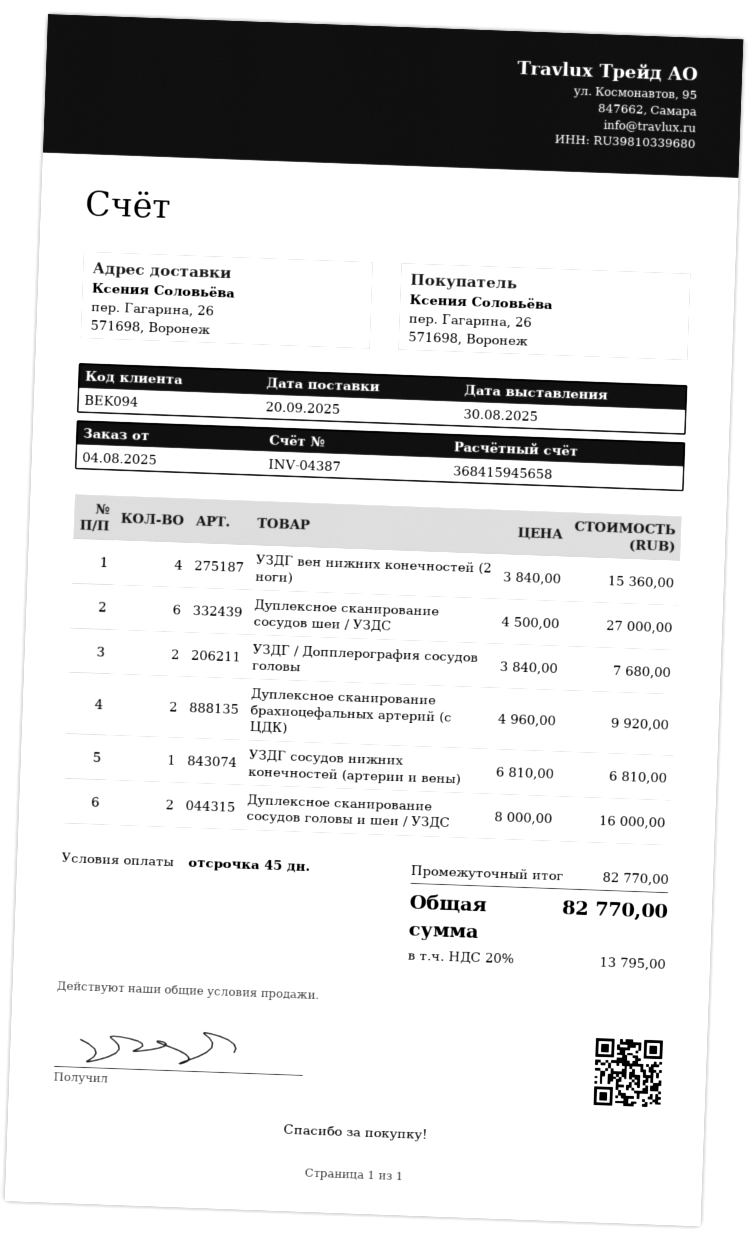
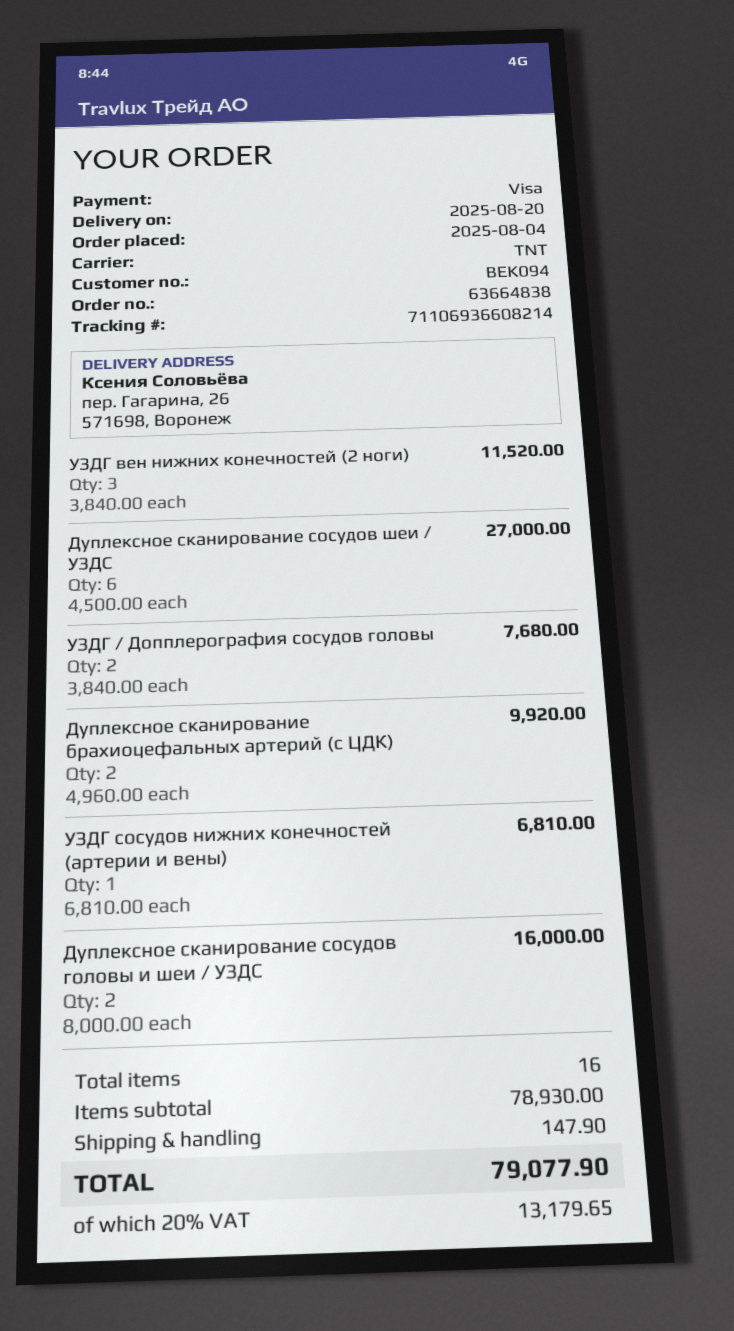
delivery date: 2025-09-20 -> 2025-08-20
УЗДГ вен нижних конечностей (2 ноги): 4 x 3840.00 = 15360.00 -> 3 x 3840.00 = 11520.00
subtotal: 82770.00 -> 78930.00
shipping: none -> 147.90
tax: 20% = 13795.00 -> 20% = 13179.65
total: 82770.00 -> 79077.90

